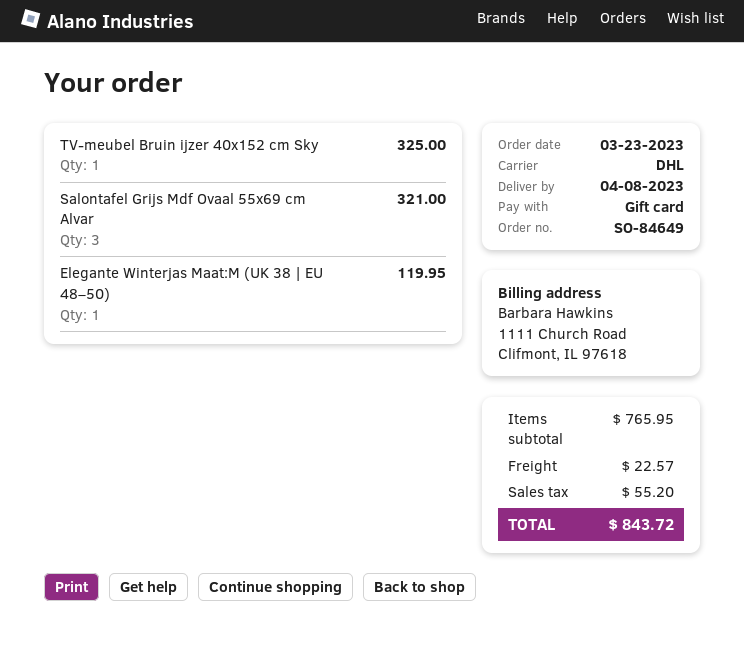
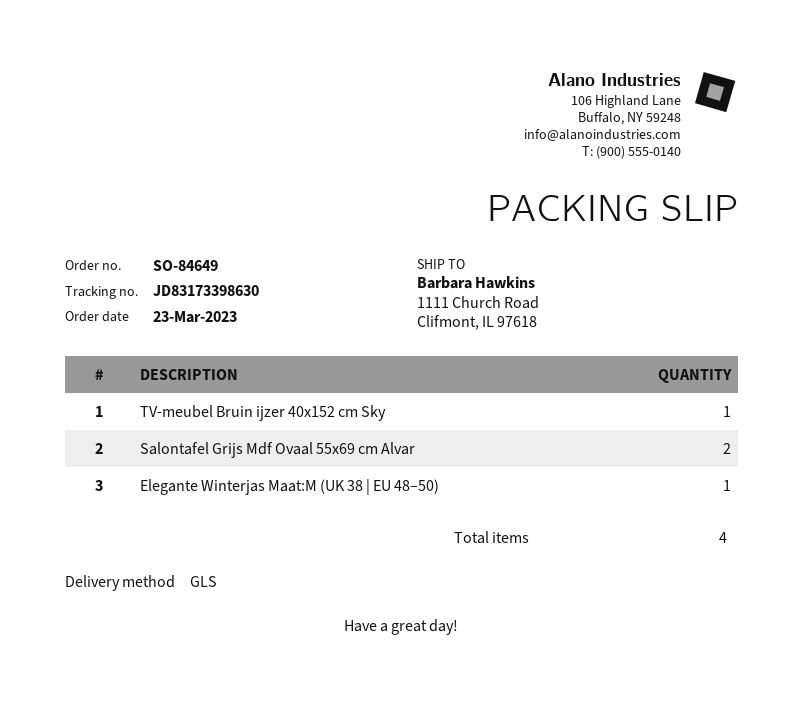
shipping method: DHL -> GLS
Salontafel Grijs Mdf Ovaal 55x69 cm Alvar: 3 -> 2

